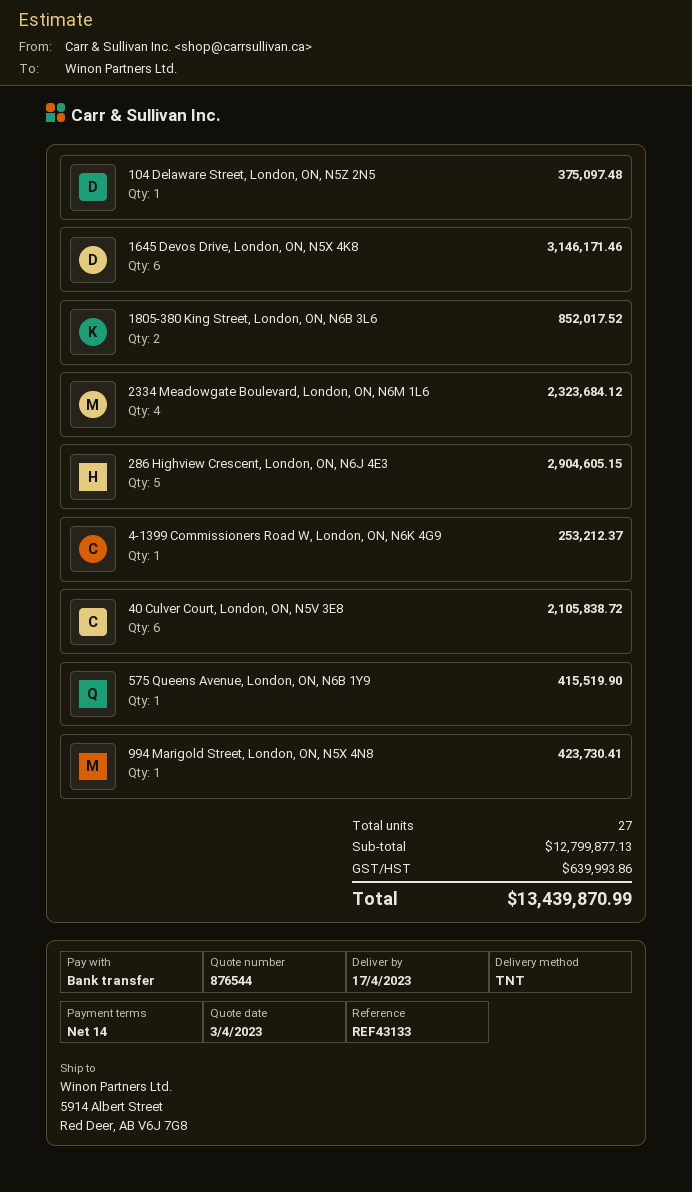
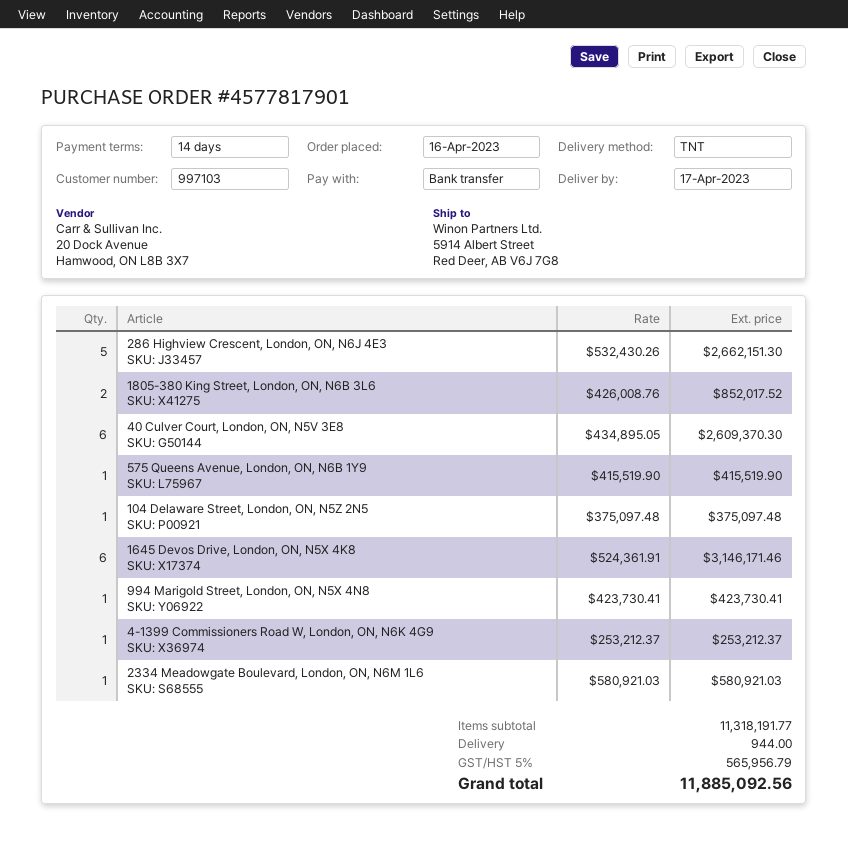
2334 Meadowgate Boulevard, London, ON, N6M 1L6: 4 for 2323684.12 -> 1 for 580921.03
286 Highview Crescent, London, ON, N6J 4E3: 5 for 2904605.15 -> 5 for 2662151.30
40 Culver Court, London, ON, N5V 3E8: 6 for 2105838.72 -> 6 for 2609370.30
subtotal: 12799877.13 -> 11318191.77
shipping: none -> 944.00
tax: 639993.86 -> 565956.79
total: 13439870.99 -> 11885092.56

